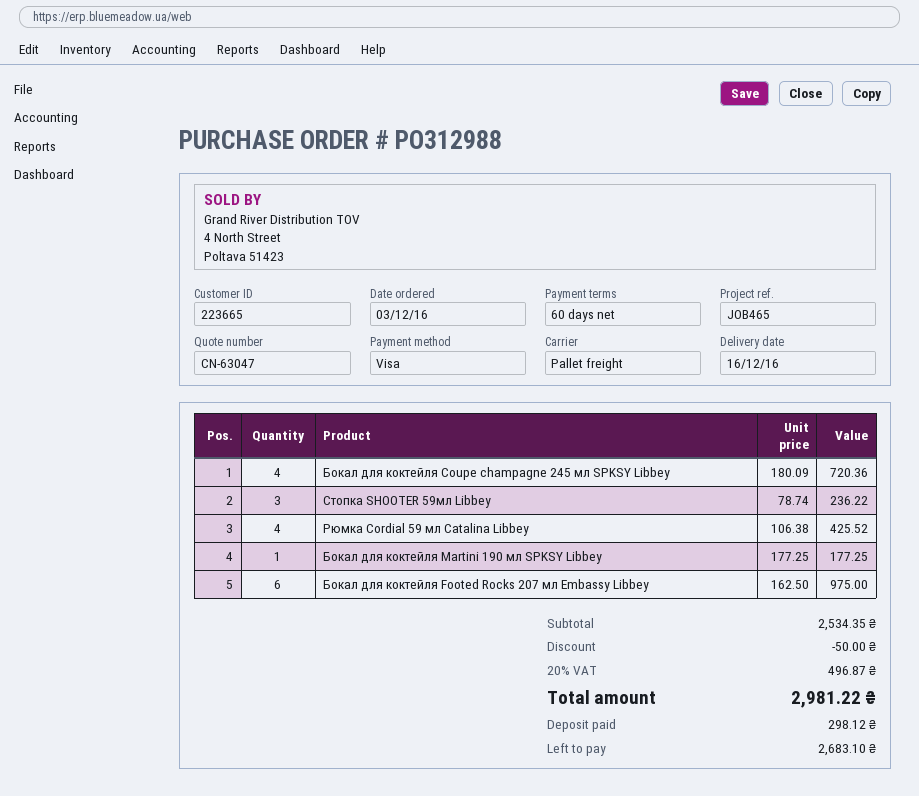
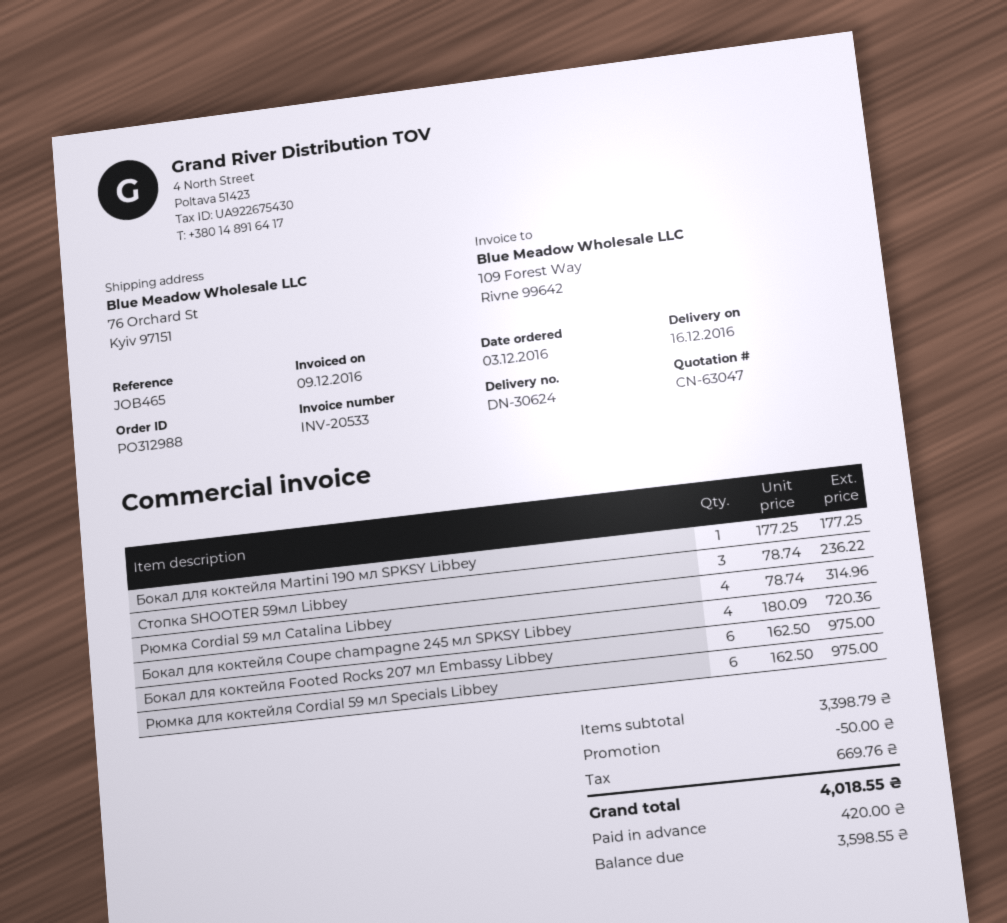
Рюмка Cordial 59 мл Catalina Libbey: 4 x 106.38 = 425.52 -> 4 x 78.74 = 314.96
Рюмка для коктейля Cordial 59 мл Specials Libbey: none -> 6 x 162.50 = 975.00
subtotal: 2534.35 -> 3398.79
tax: 496.87 -> 669.76
total: 2981.22 -> 4018.55
deposit: 298.12 -> 420.00
balance: 2683.10 -> 3598.55

